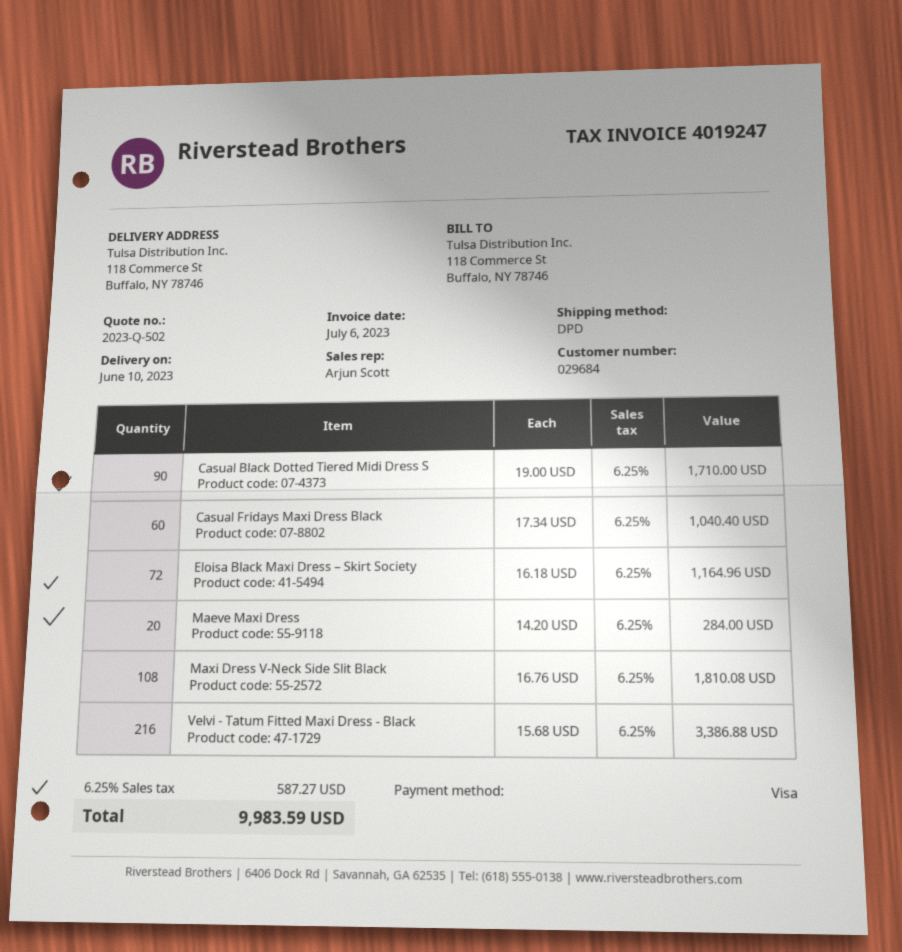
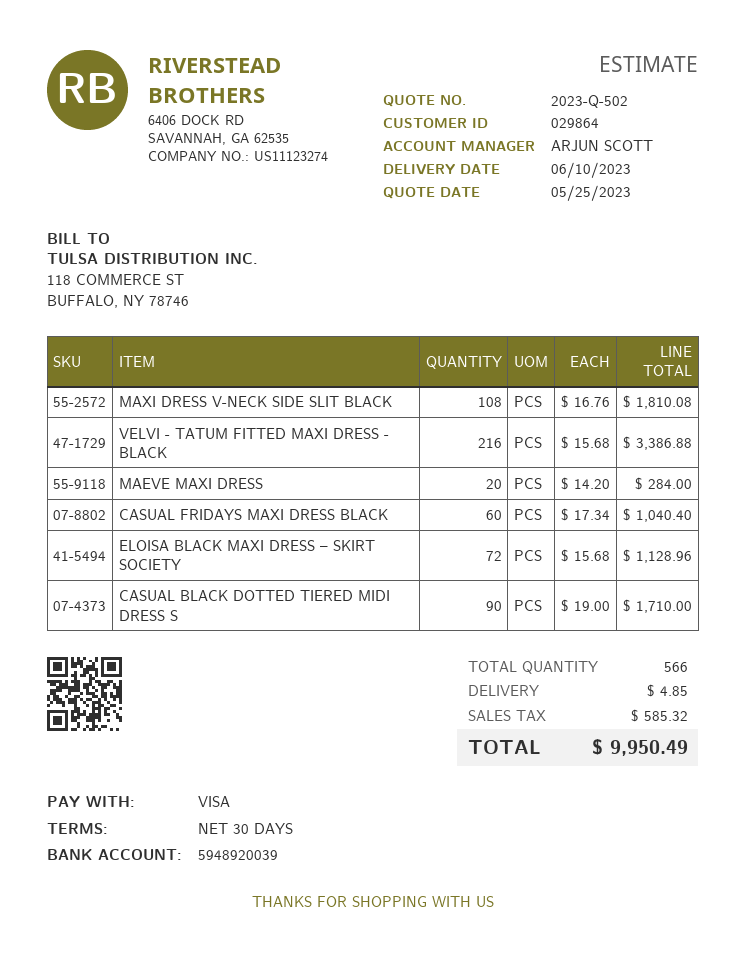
customer number: 029684 -> 029864
Eloisa Black Maxi Dress – Skirt Society: 72 x 16.18 = 1164.96 -> 72 x 15.68 = 1128.96
shipping: none -> 4.85
tax: 587.27 -> 585.32
total: 9983.59 -> 9950.49

